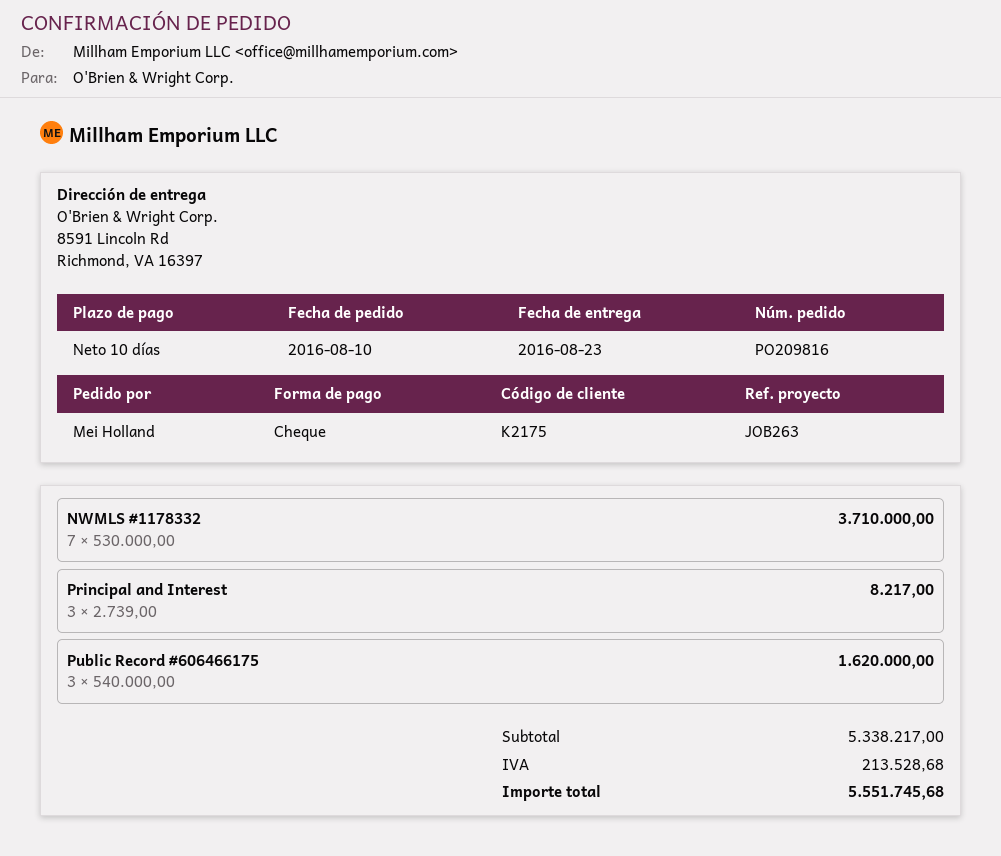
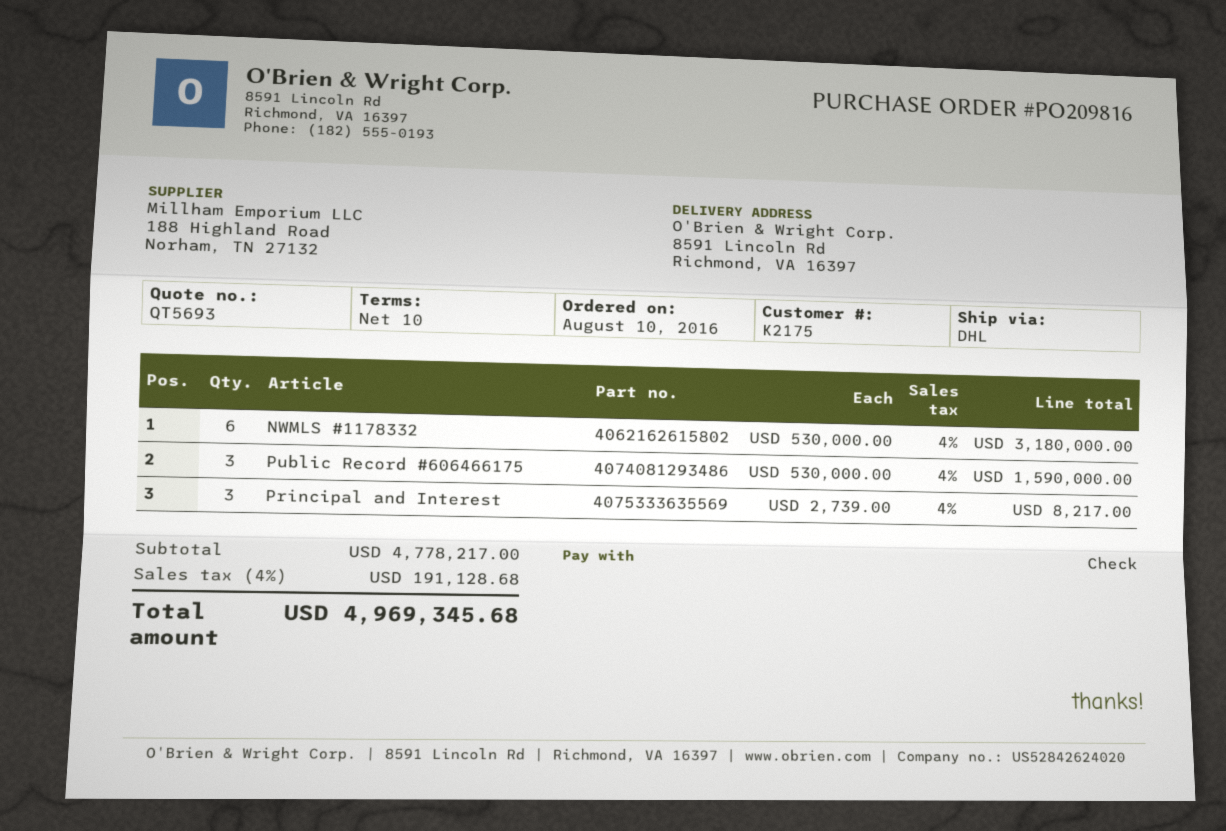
NWMLS #1178332: 7 x 530000.00 = 3710000.00 -> 6 x 530000.00 = 3180000.00
Public Record #606466175: 3 x 540000.00 = 1620000.00 -> 3 x 530000.00 = 1590000.00
subtotal: 5338217.00 -> 4778217.00
tax: 213528.68 -> 191128.68
total: 5551745.68 -> 4969345.68

